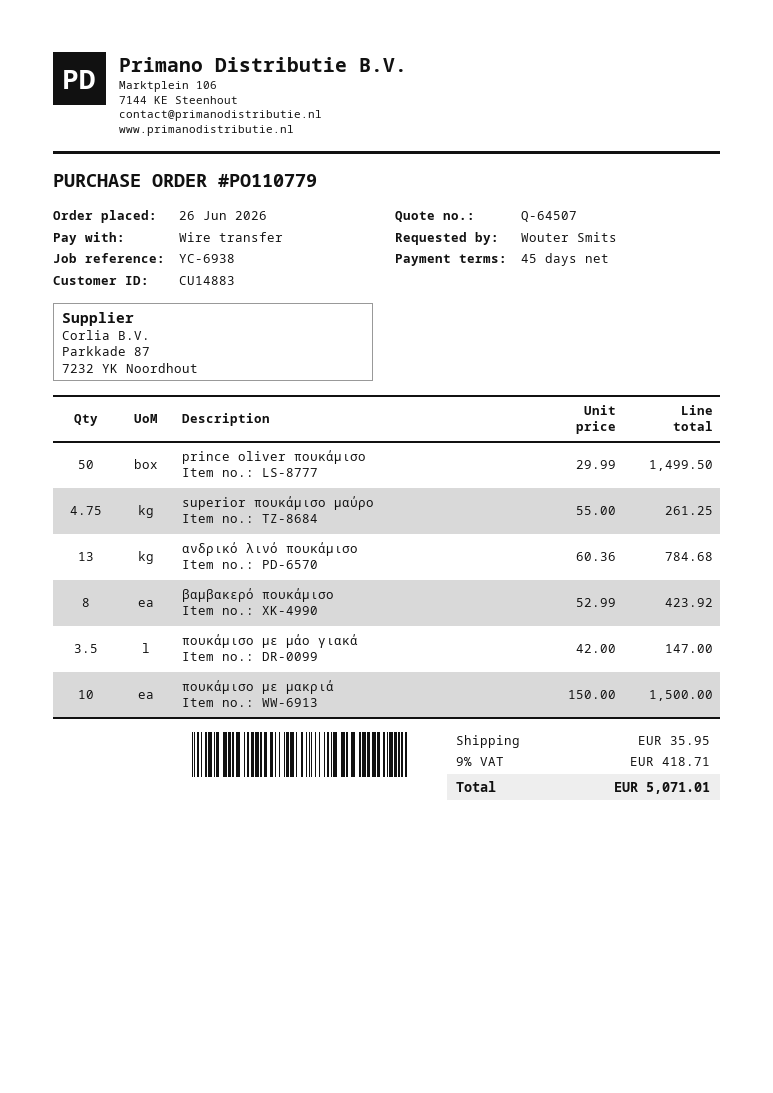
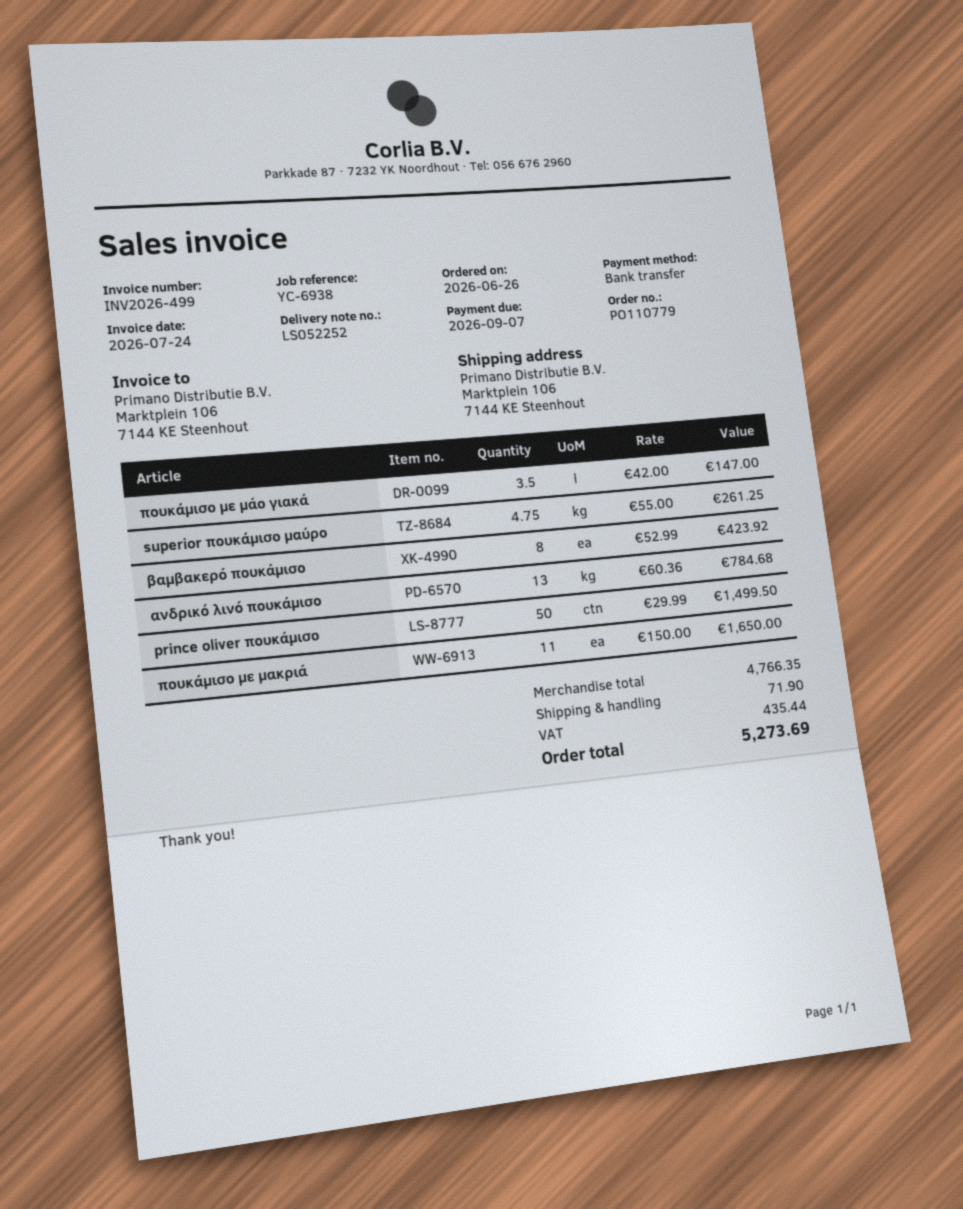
πουκάμισο με μακριά: 10 x 150.00 = 1500.00 -> 11 x 150.00 = 1650.00
shipping: 35.95 -> 71.90
tax: 418.71 -> 435.44
total: 5071.01 -> 5273.69

